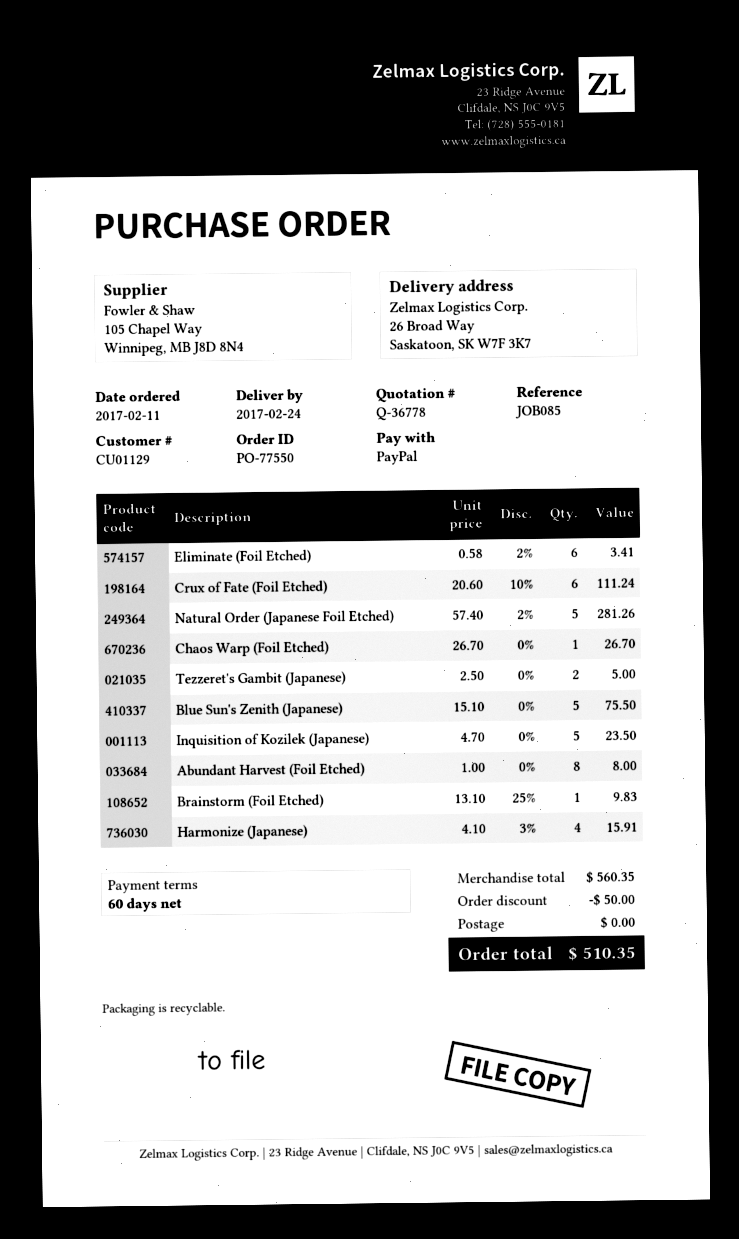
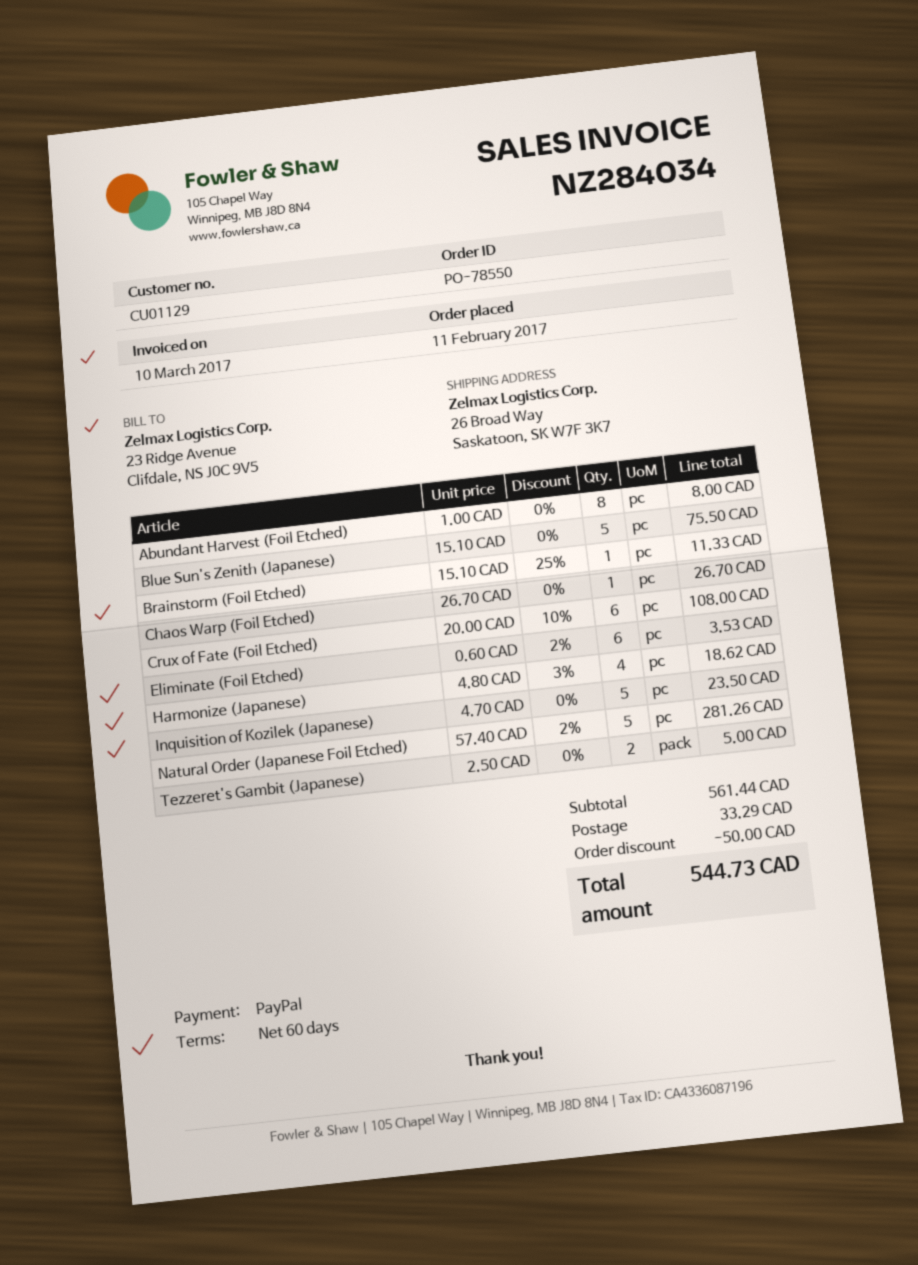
order number: PO-77550 -> PO-78550
Eliminate (Foil Etched): 6 x 0.58 - 2% = 3.41 -> 6 x 0.60 - 2% = 3.53
Crux of Fate (Foil Etched): 6 x 20.60 - 10% = 111.24 -> 6 x 20.00 - 10% = 108.00
Brainstorm (Foil Etched): 1 x 13.10 - 25% = 9.83 -> 1 x 15.10 - 25% = 11.33
Harmonize (Japanese): 4 x 4.10 - 3% = 15.91 -> 4 x 4.80 - 3% = 18.62
subtotal: 560.35 -> 561.44
shipping: 0.00 -> 33.29
total: 510.35 -> 544.73

